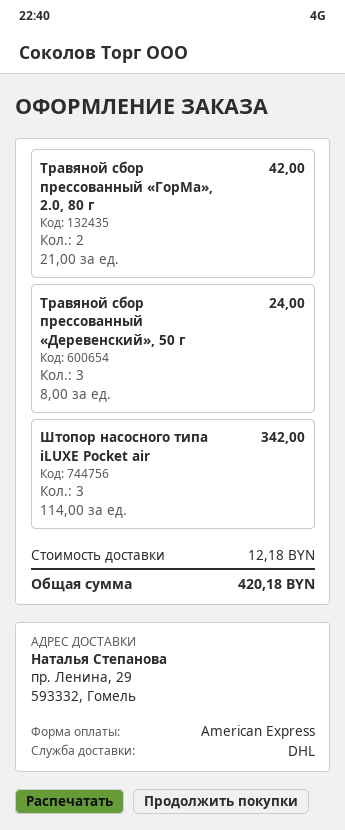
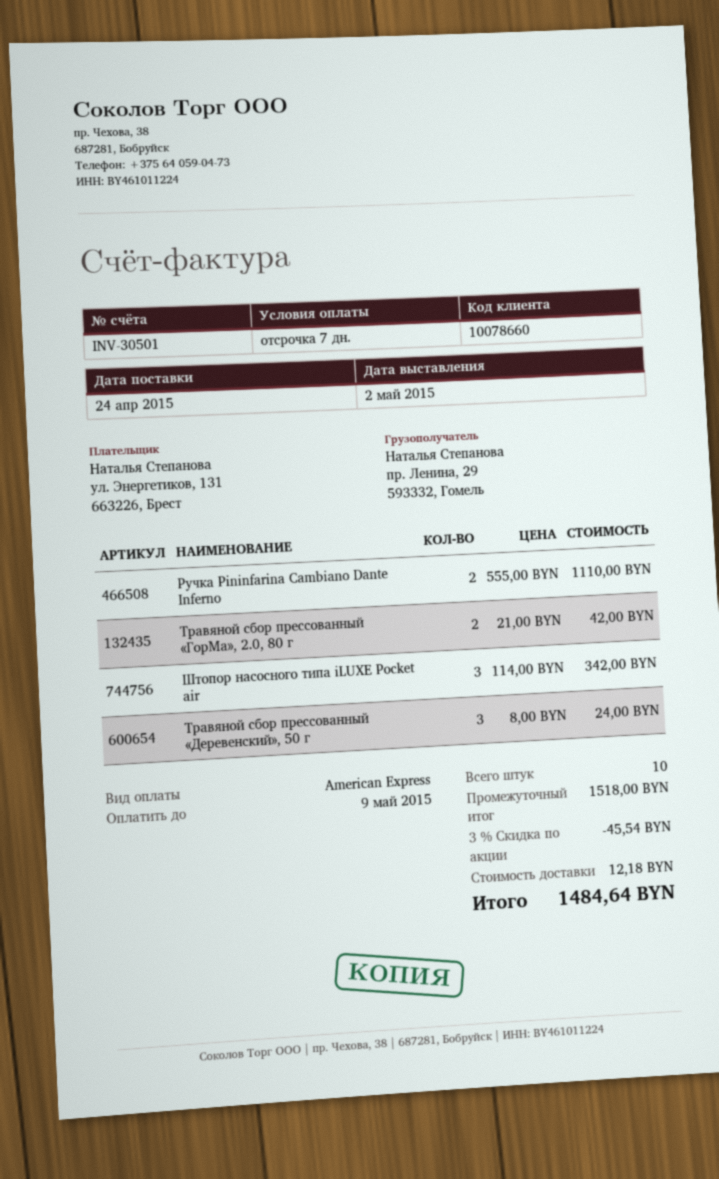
Ручка Pininfarina Cambiano Dante Inferno: none -> 2 x 555.00 = 1110.00
discount: none -> 3% = 45.54
total: 420.18 -> 1484.64

